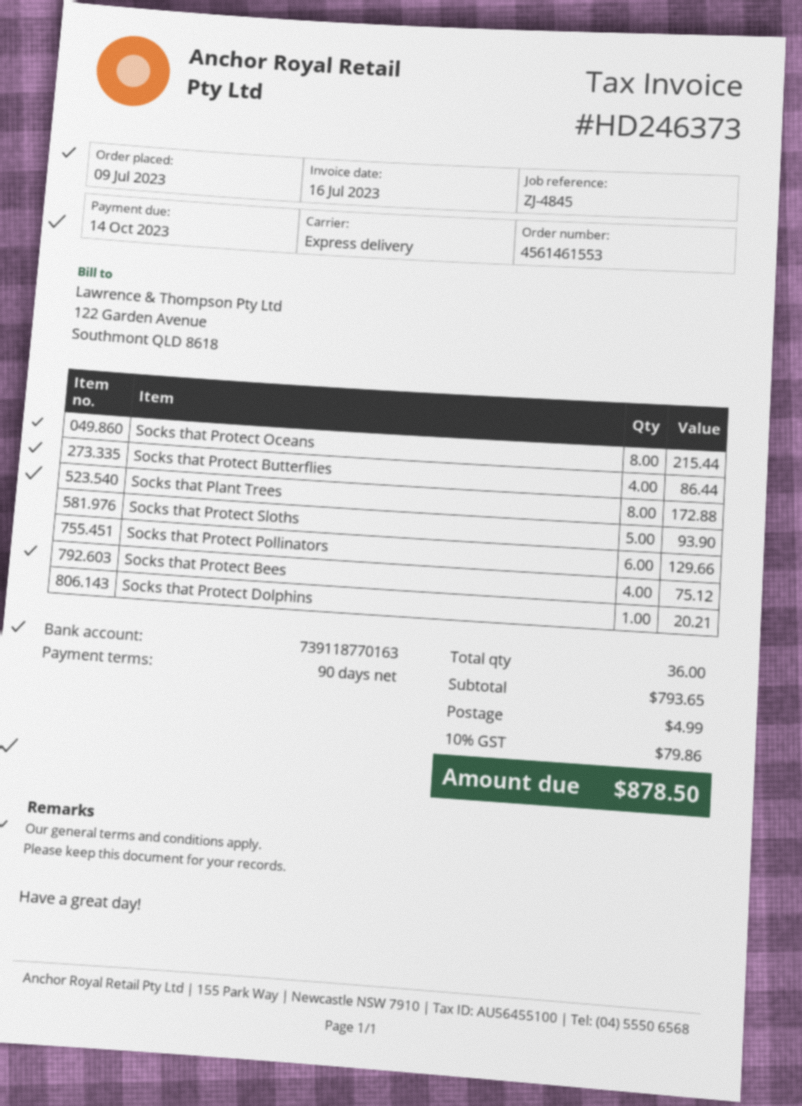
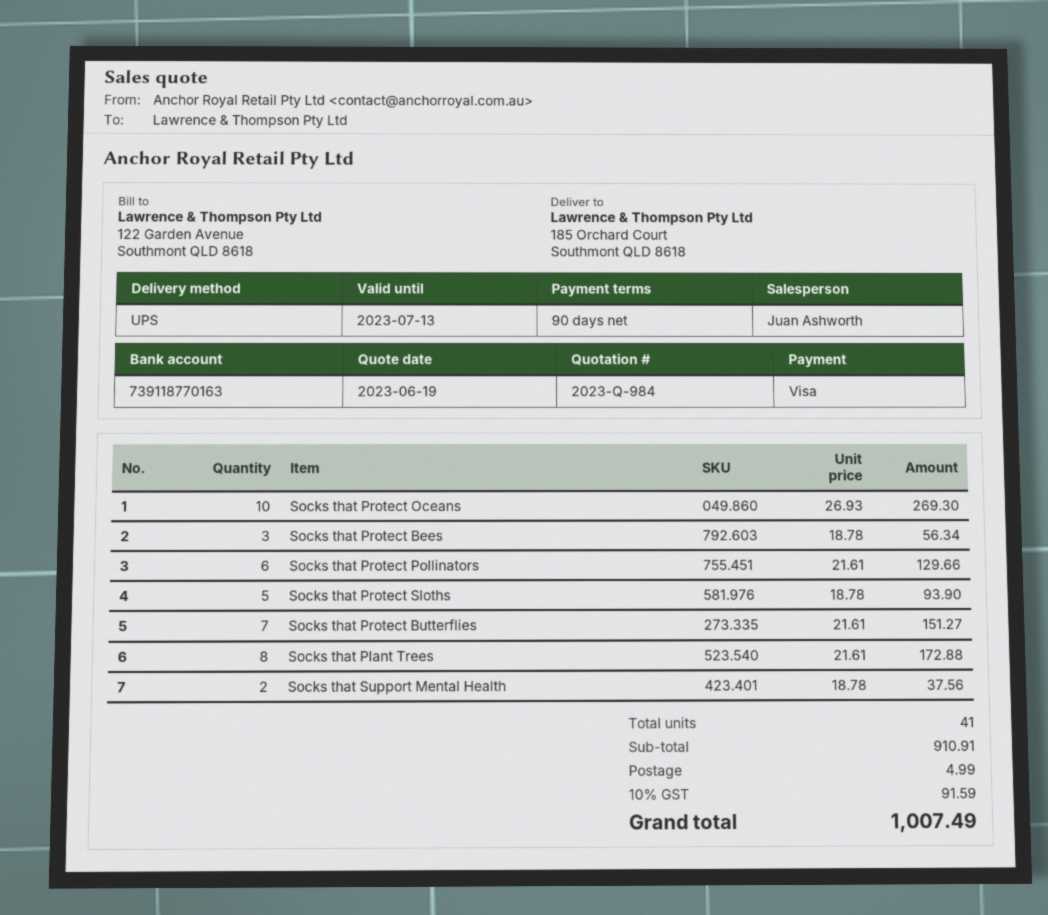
shipping method: express -> UPS
Socks that Protect Oceans: 8 for 215.44 -> 10 for 269.30
Socks that Protect Butterflies: 4 for 86.44 -> 7 for 151.27
Socks that Protect Bees: 4 for 75.12 -> 3 for 56.34
Socks that Protect Dolphins: 1 for 20.21 -> none
Socks that Support Mental Health: none -> 2 for 37.56
total quantity: 36 -> 41
subtotal: 793.65 -> 910.91
tax: 10% = 79.86 -> 10% = 91.59
total: 878.50 -> 1007.49

